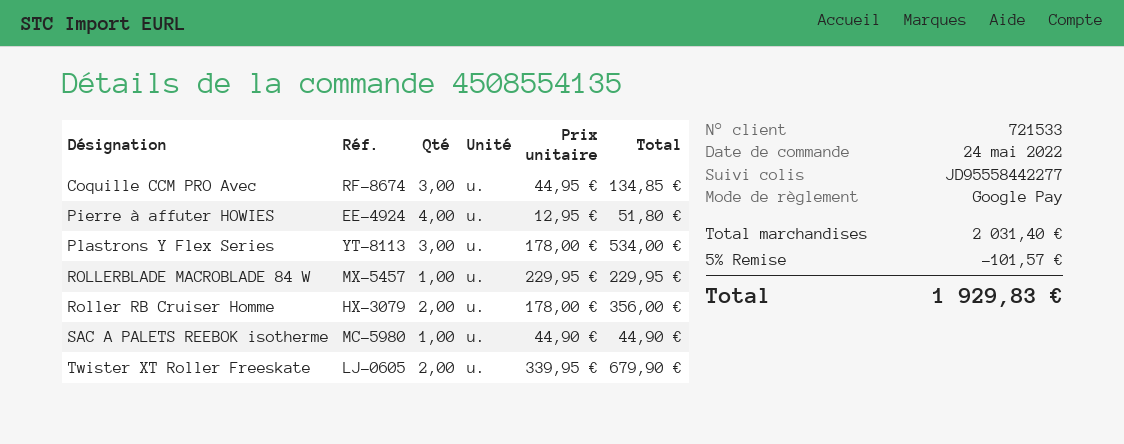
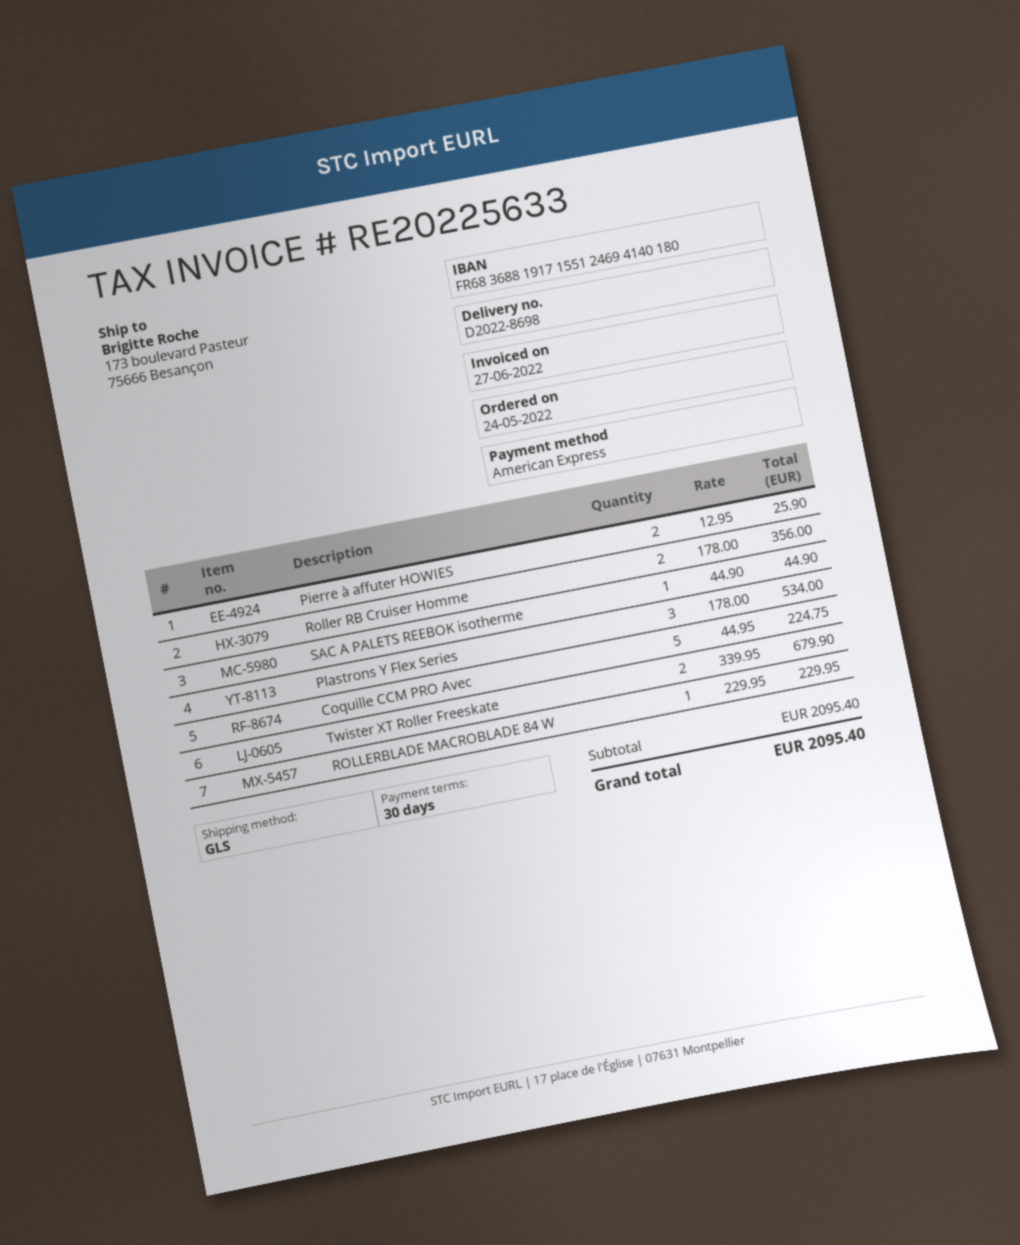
payment method: Google Pay -> American Express
Coquille CCM PRO Avec: 3 x 44.95 = 134.85 -> 5 x 44.95 = 224.75
Pierre à affuter HOWIES: 4 x 12.95 = 51.80 -> 2 x 12.95 = 25.90
subtotal: 2031.40 -> 2095.40
discount: 5% = 101.57 -> none
total: 1929.83 -> 2095.40

